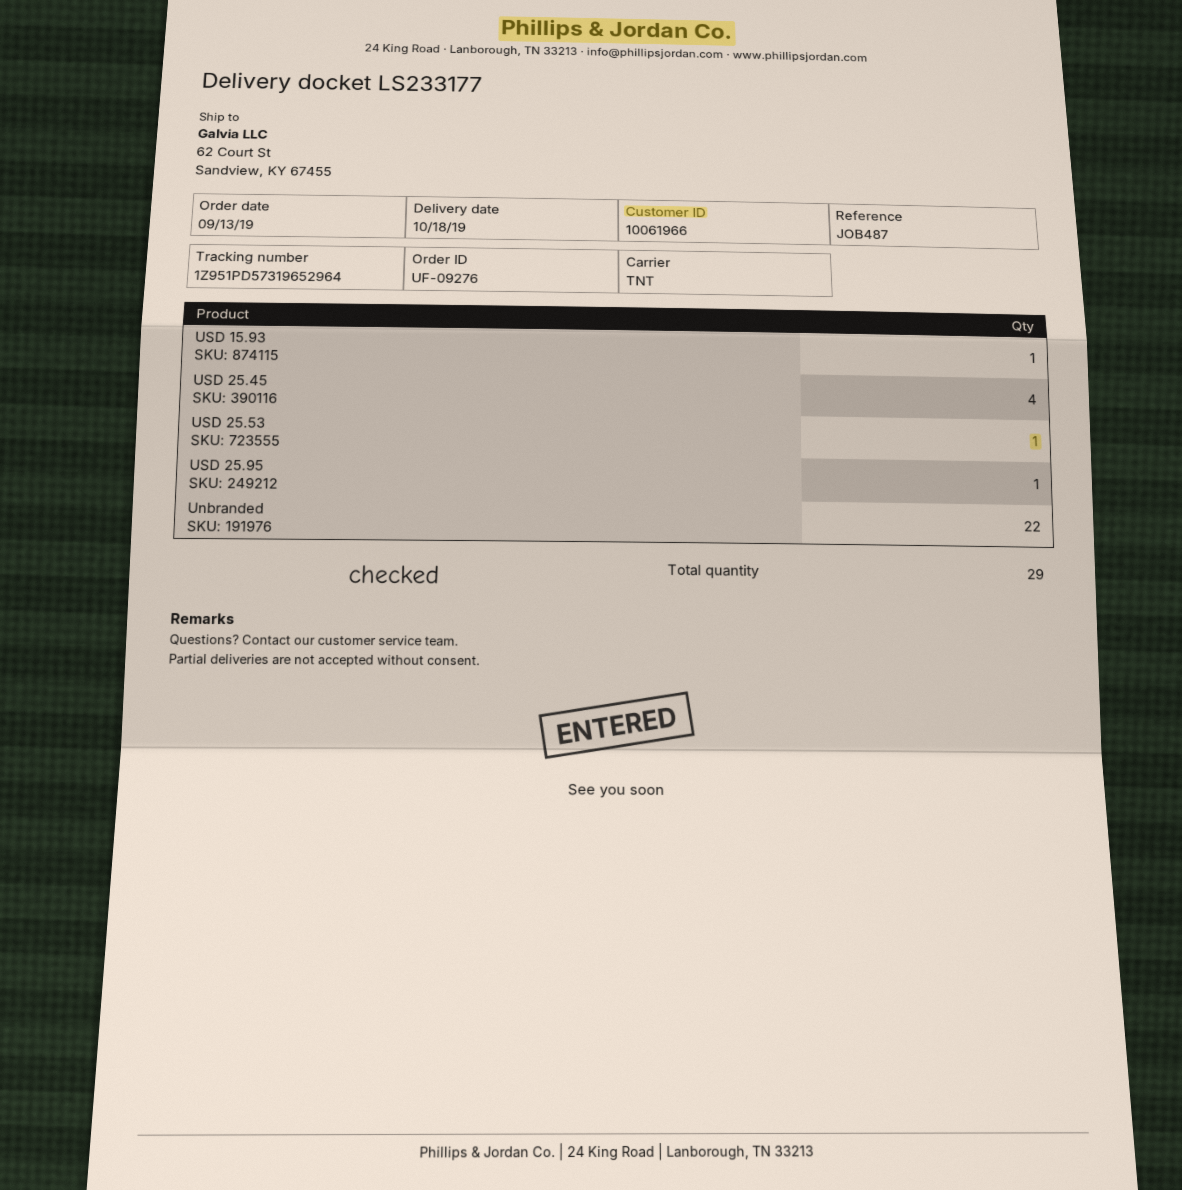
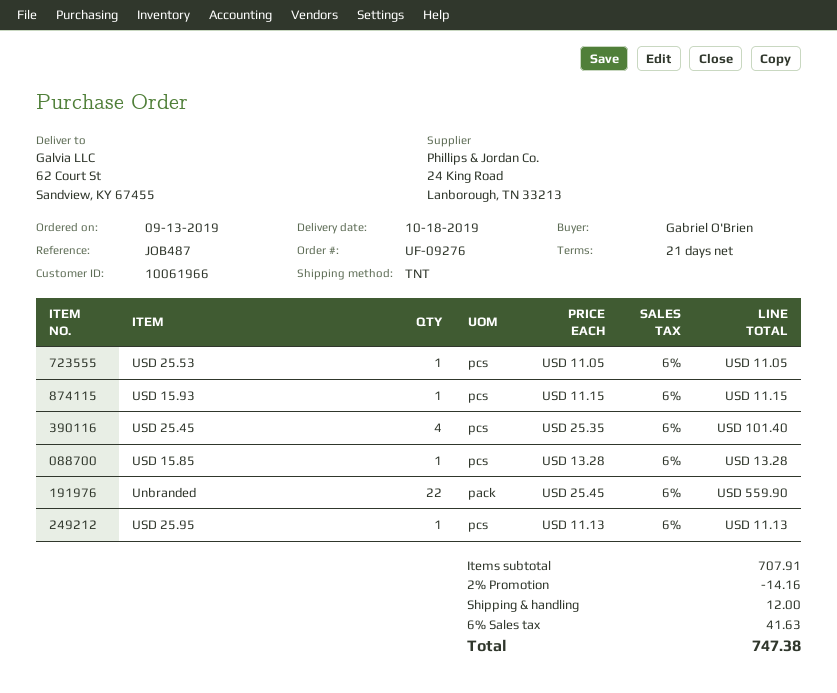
USD 15.85: none -> 1

